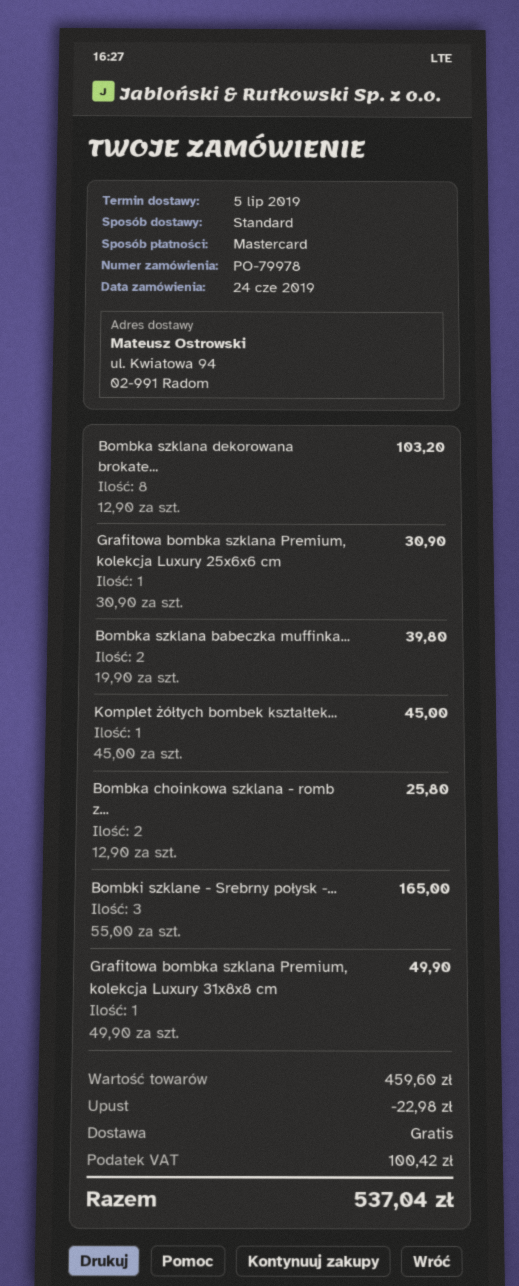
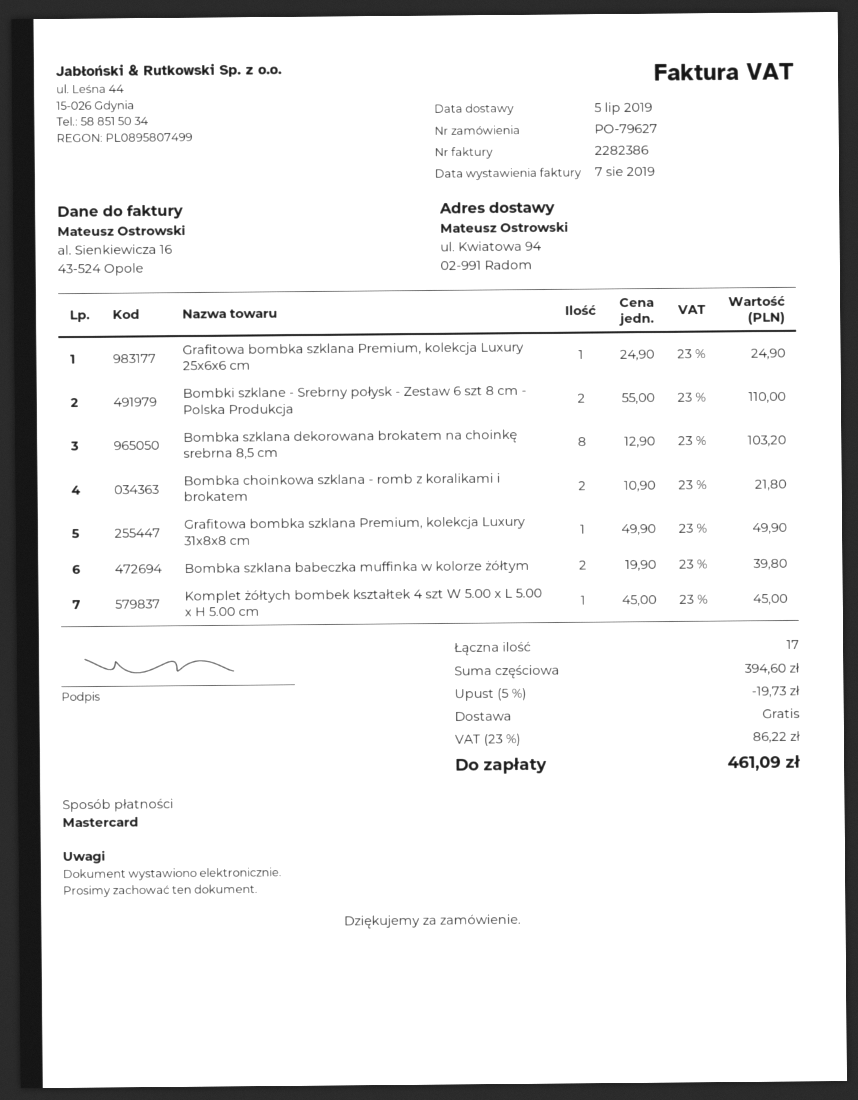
order number: PO-79978 -> PO-79627
Grafitowa bombka szklana Premium, kolekcja Luxury 25x6x6 cm: 1 x 30.90 = 30.90 -> 1 x 24.90 = 24.90
Bombka choinkowa szklana - romb z...: 2 x 12.90 = 25.80 -> 2 x 10.90 = 21.80
Bombki szklane - Srebrny połysk -...: 3 x 55.00 = 165.00 -> 2 x 55.00 = 110.00
subtotal: 459.60 -> 394.60
discount: 22.98 -> 19.73
tax: 100.42 -> 86.22
total: 537.04 -> 461.09

